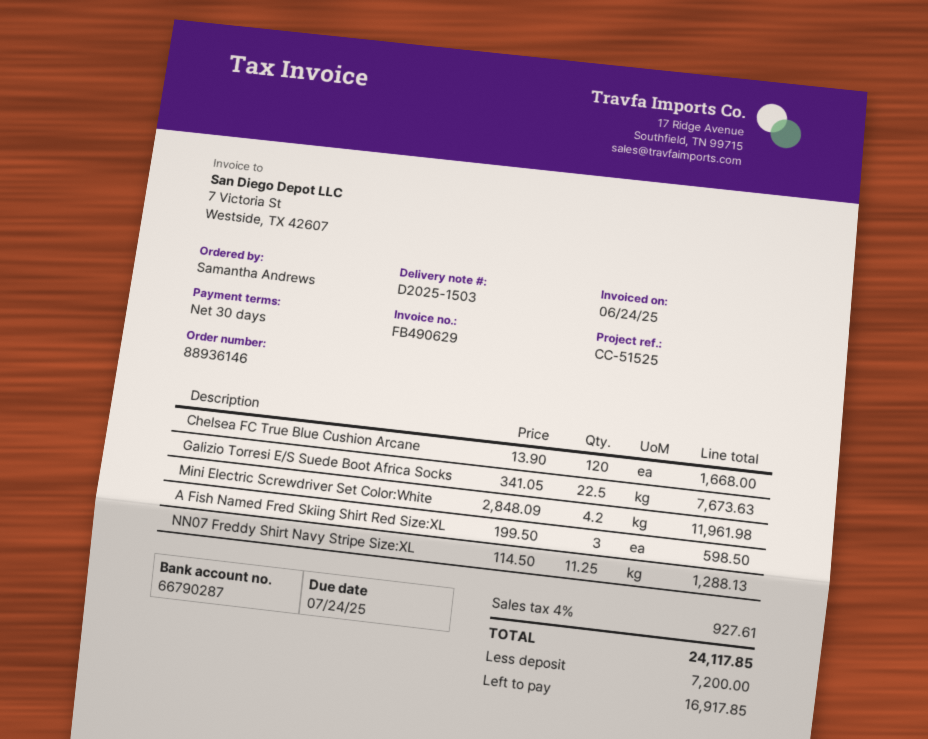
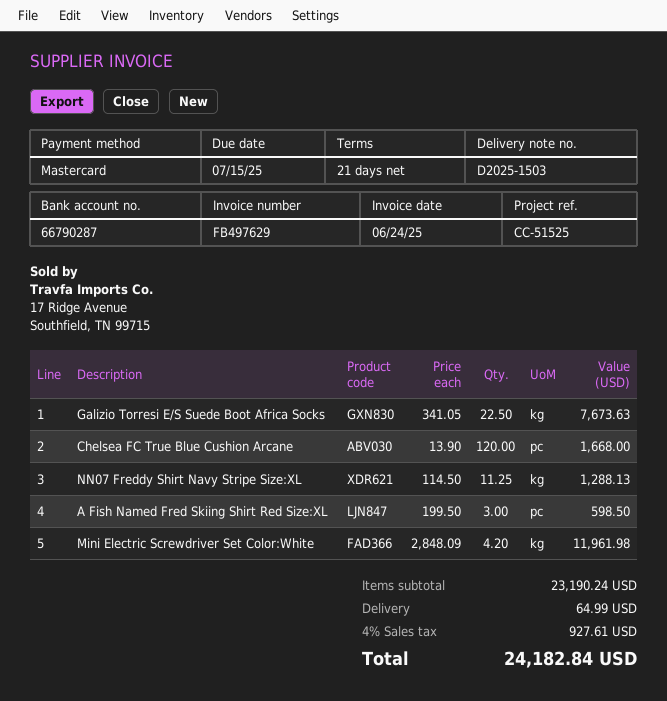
invoice number: FB490629 -> FB497629
payment terms: 30 days -> 21 days
due date: 2025-07-24 -> 2025-07-15
shipping: none -> 64.99
total: 24117.85 -> 24182.84

